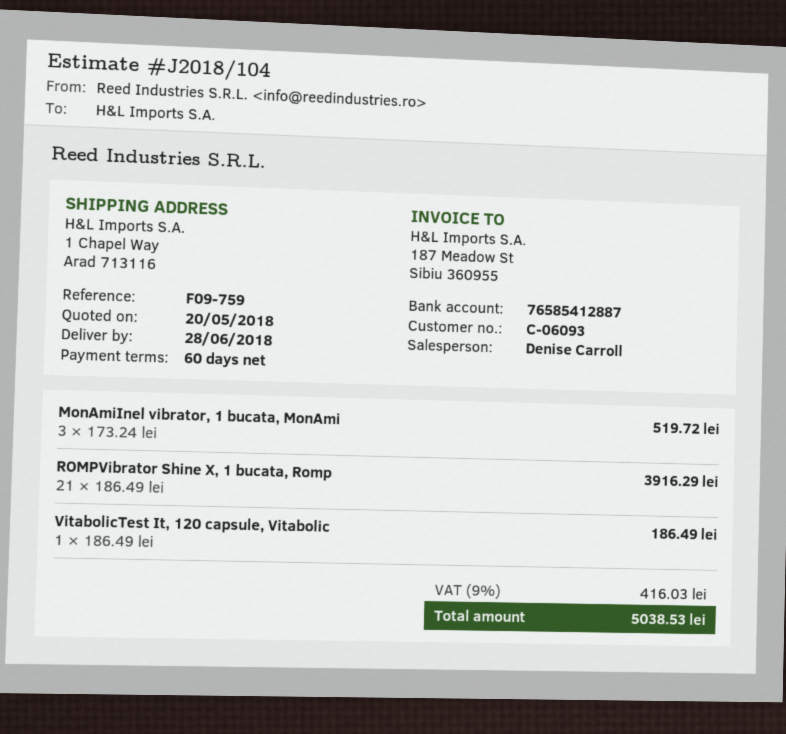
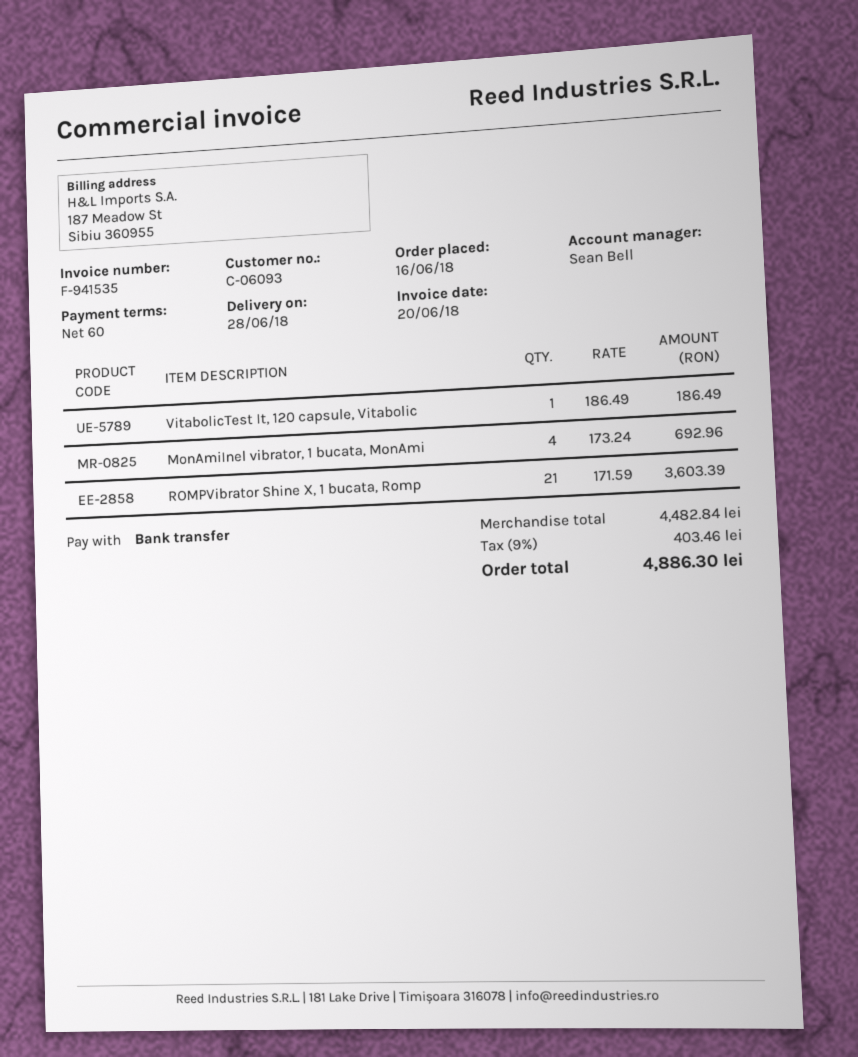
sales rep: Denise Carroll -> Sean Bell
MonAmiInel vibrator, 1 bucata, MonAmi: 3 x 173.24 = 519.72 -> 4 x 173.24 = 692.96
ROMPVibrator Shine X, 1 bucata, Romp: 21 x 186.49 = 3916.29 -> 21 x 171.59 = 3603.39
tax: 9% = 416.03 -> 9% = 403.46
total: 5038.53 -> 4886.30

